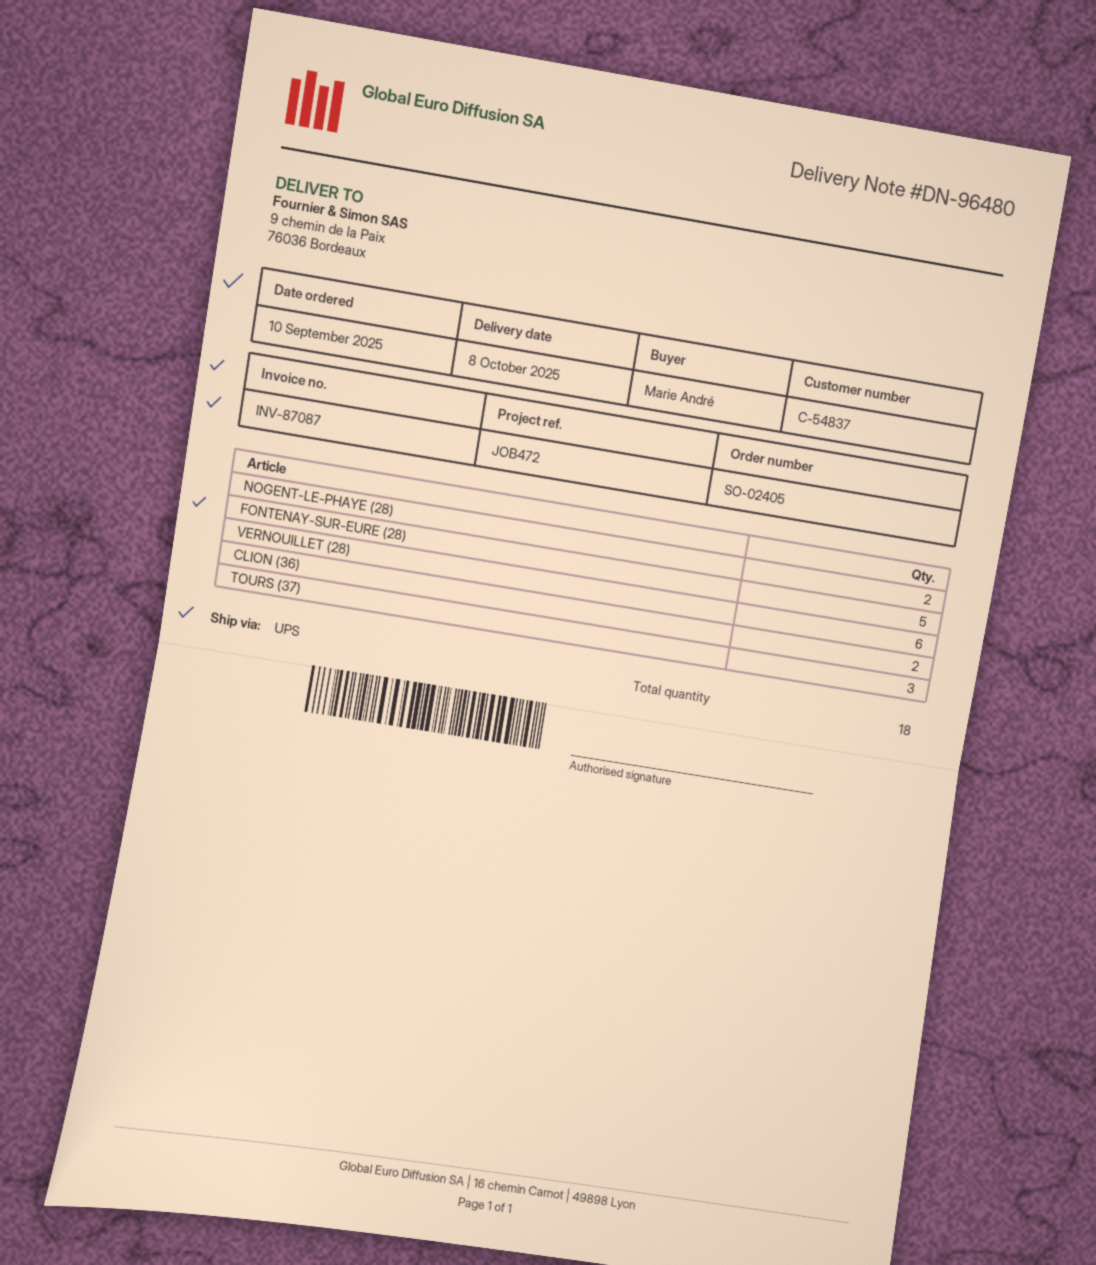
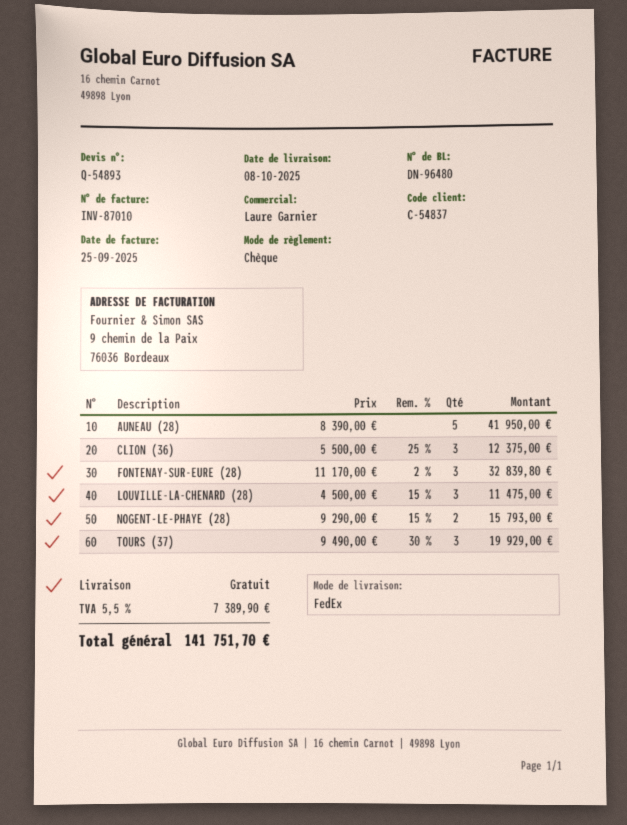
invoice number: INV-87087 -> INV-87010
shipping method: UPS -> FedEx
FONTENAY-SUR-EURE (28): 5 -> 3
VERNOUILLET (28): 6 -> none
CLION (36): 2 -> 3
AUNEAU (28): none -> 5
LOUVILLE-LA-CHENARD (28): none -> 3

